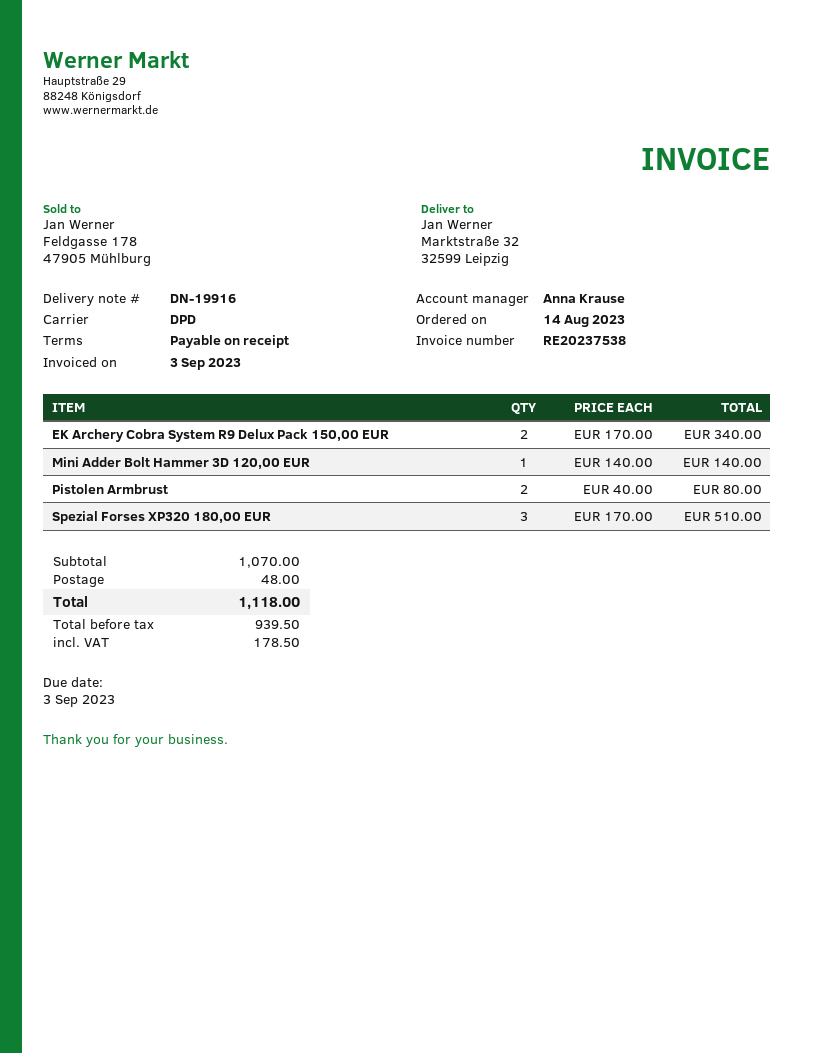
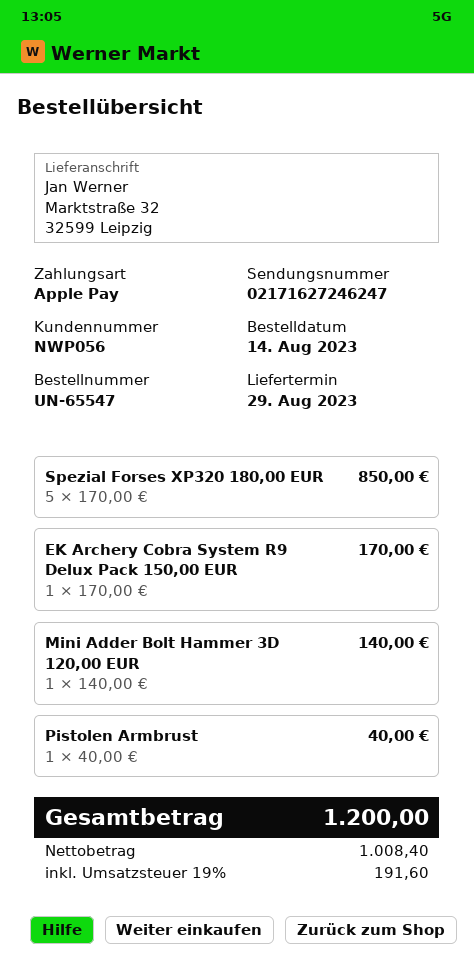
EK Archery Cobra System R9 Delux Pack 150,00 EUR: 2 x 170.00 = 340.00 -> 1 x 170.00 = 170.00
Pistolen Armbrust: 2 x 40.00 = 80.00 -> 1 x 40.00 = 40.00
Spezial Forses XP320 180,00 EUR: 3 x 170.00 = 510.00 -> 5 x 170.00 = 850.00
shipping: 48.00 -> none
net: 939.50 -> 1008.40
tax: 178.50 -> 191.60
total: 1118.00 -> 1200.00

